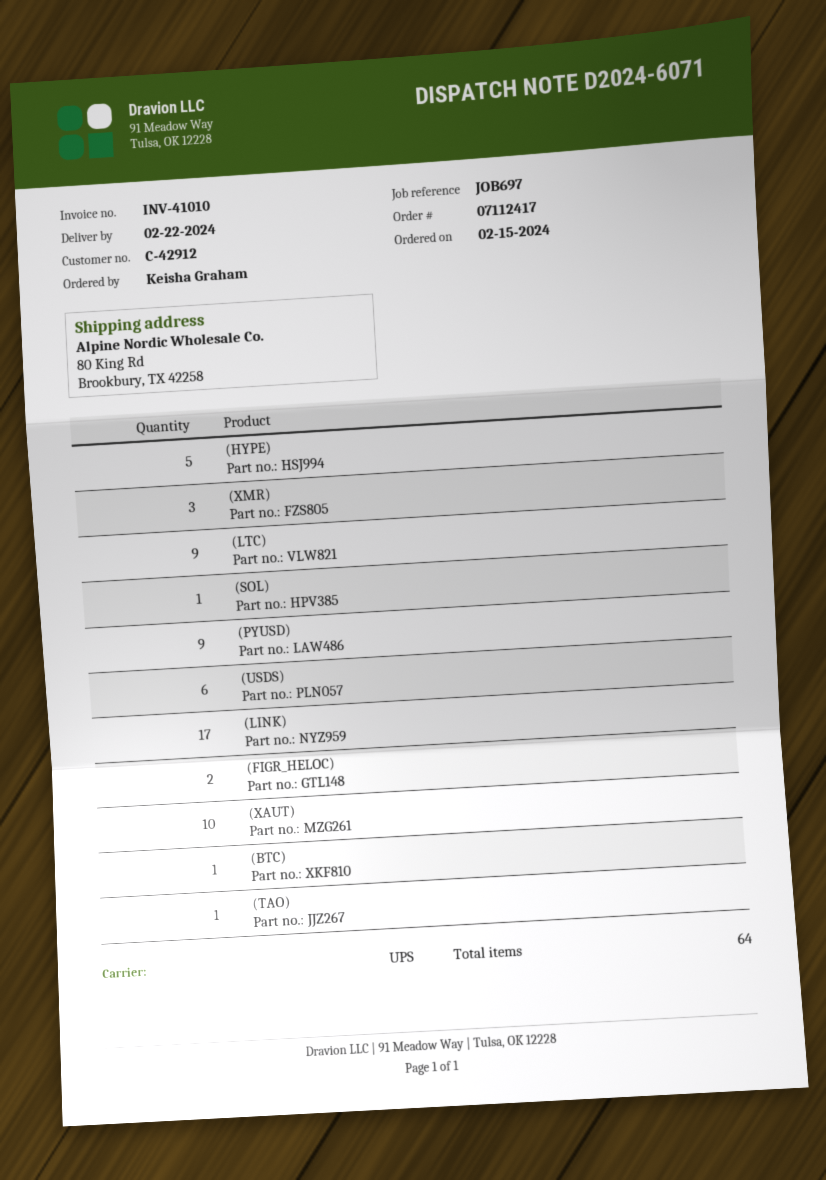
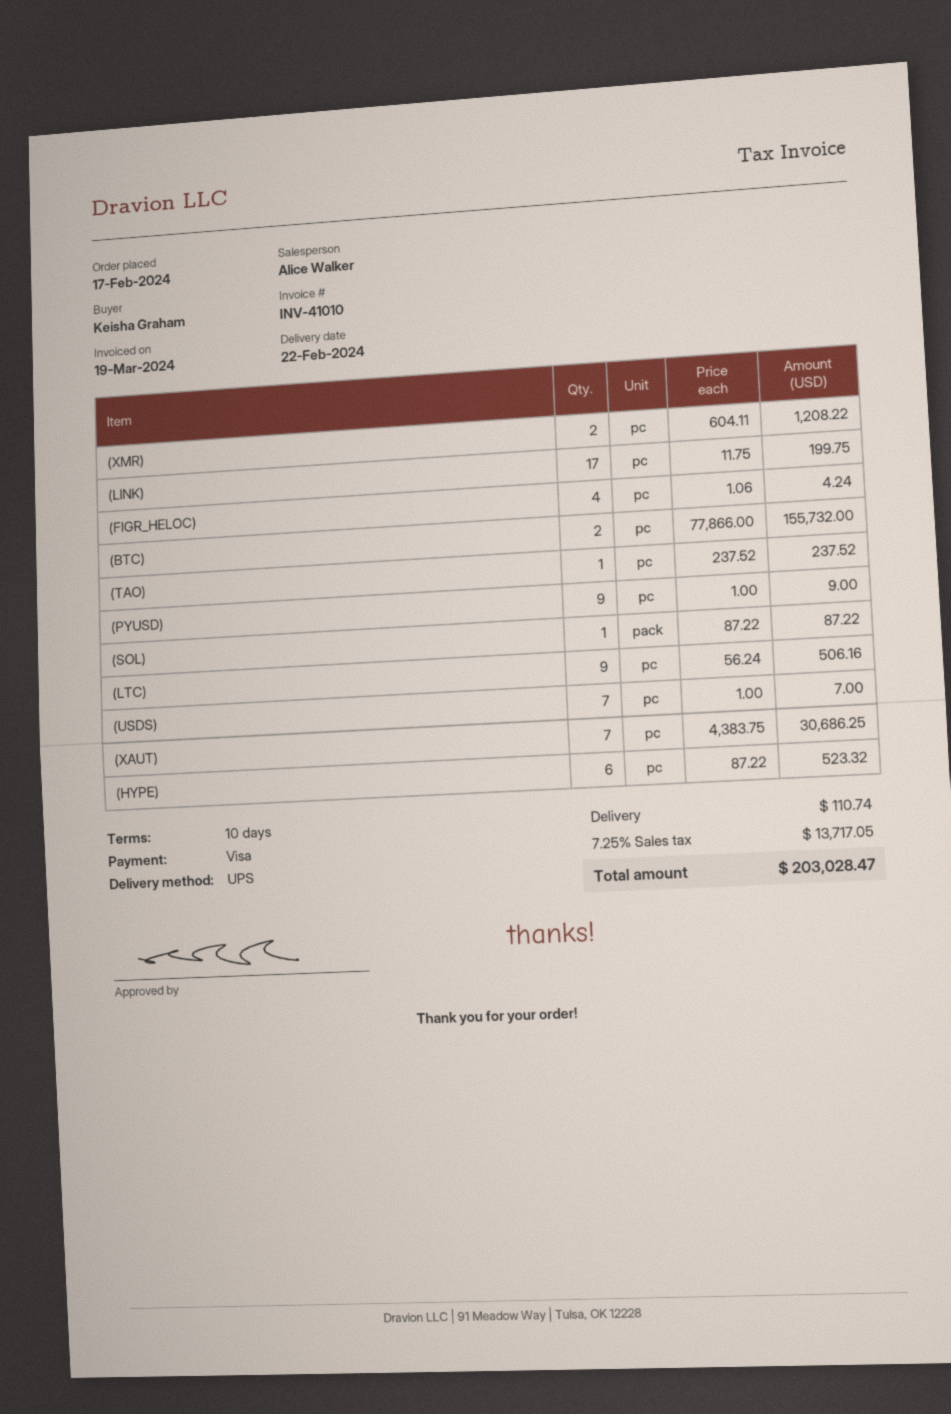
order date: 2024-02-15 -> 2024-02-17
(HYPE): 5 -> 6
(XMR): 3 -> 2
(USDS): 6 -> 7
(FIGR_HELOC): 2 -> 4
(XAUT): 10 -> 7
(BTC): 1 -> 2

